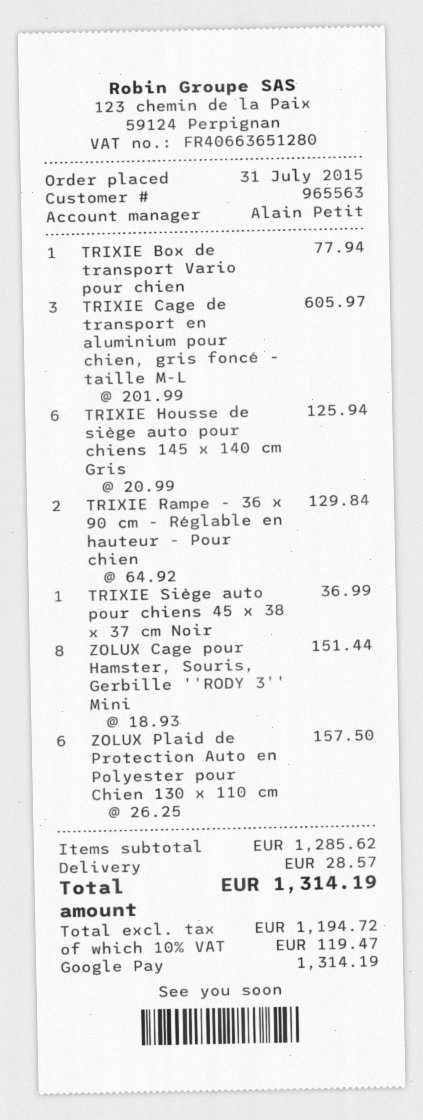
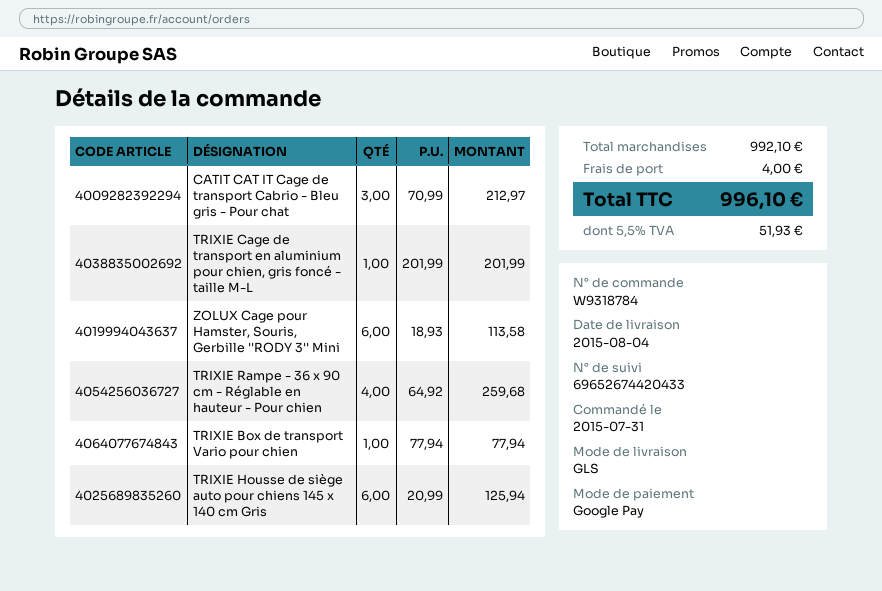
TRIXIE Cage de transport en aluminium pour chien, gris foncé - taille M-L: 3 x 201.99 = 605.97 -> 1 x 201.99 = 201.99
TRIXIE Rampe - 36 x 90 cm - Réglable en hauteur - Pour chien: 2 x 64.92 = 129.84 -> 4 x 64.92 = 259.68
TRIXIE Siège auto pour chiens 45 x 38 x 37 cm Noir: 1 x 36.99 = 36.99 -> none
ZOLUX Cage pour Hamster, Souris, Gerbille ''RODY 3'' Mini: 8 x 18.93 = 151.44 -> 6 x 18.93 = 113.58
ZOLUX Plaid de Protection Auto en Polyester pour Chien 130 x 110 cm: 6 x 26.25 = 157.50 -> none
CATIT CAT IT Cage de transport Cabrio - Bleu gris - Pour chat: none -> 3 x 70.99 = 212.97
subtotal: 1285.62 -> 992.10
shipping: 28.57 -> 4.00
tax: 10% = 119.47 -> 5.5% = 51.93
total: 1314.19 -> 996.10

